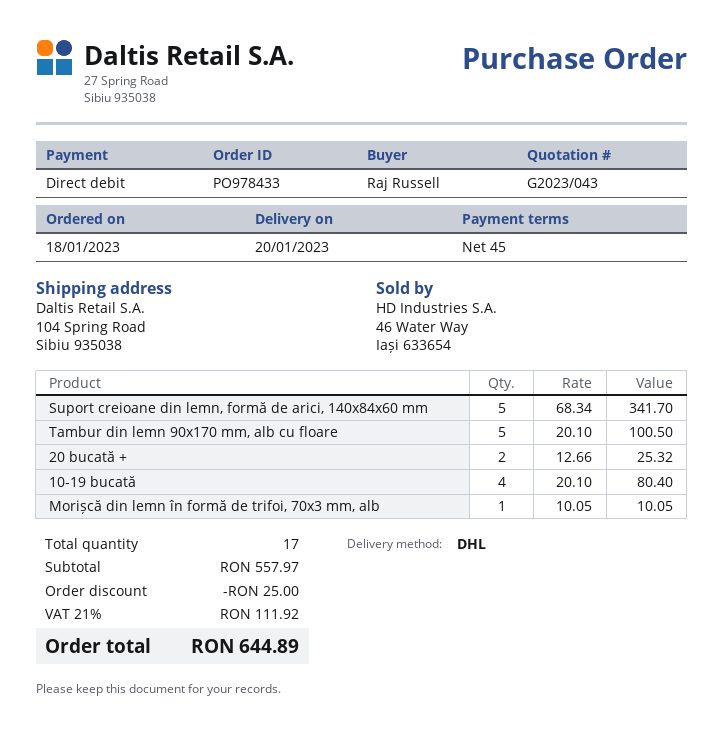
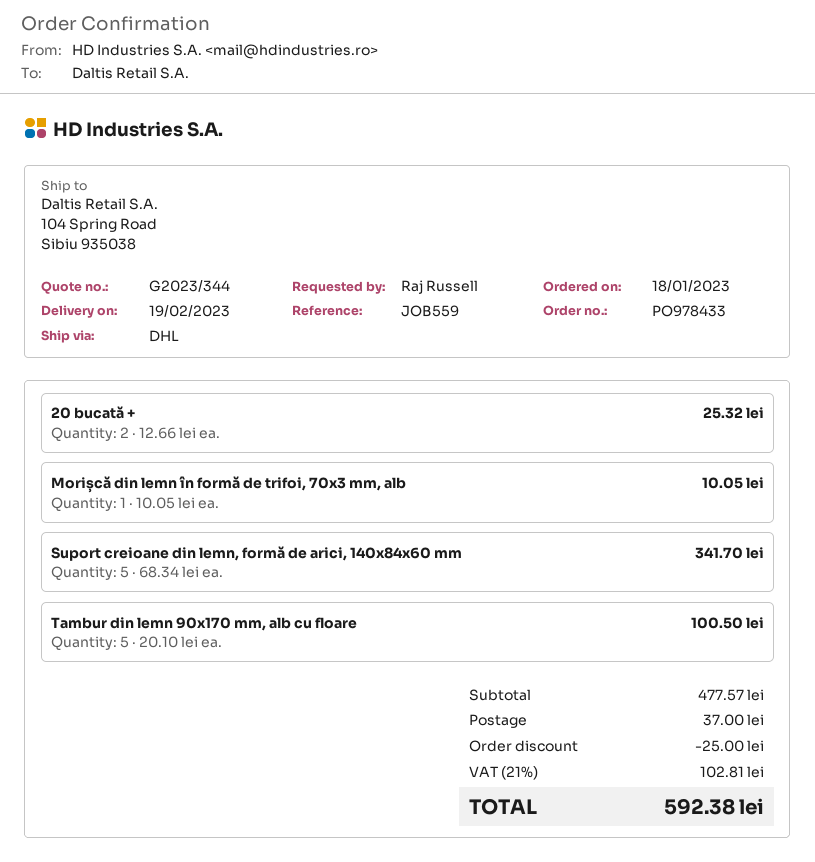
quote number: G2023/043 -> G2023/344
delivery date: 2023-01-20 -> 2023-02-19
10-19 bucată: 4 x 20.10 = 80.40 -> none
subtotal: 557.97 -> 477.57
shipping: none -> 37.00
tax: 21% = 111.92 -> 21% = 102.81
total: 644.89 -> 592.38

